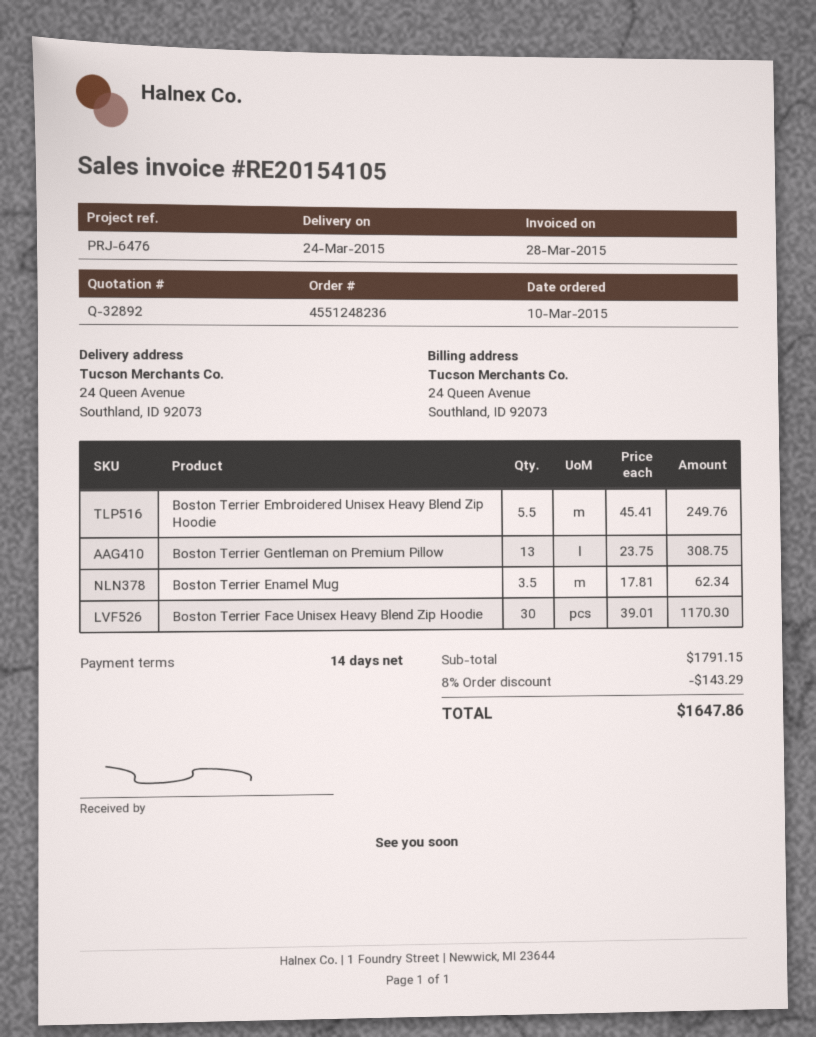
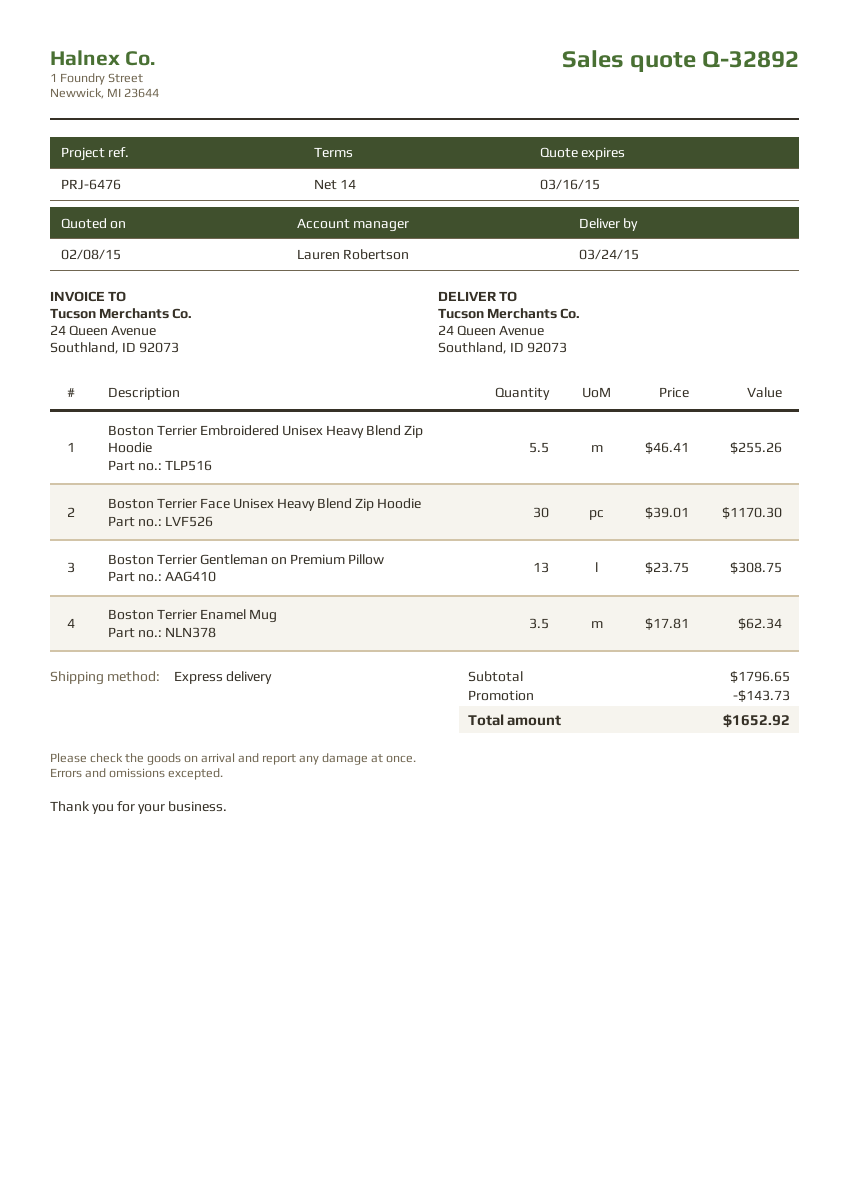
Boston Terrier Embroidered Unisex Heavy Blend Zip Hoodie: 5.5 x 45.41 = 249.76 -> 5.5 x 46.41 = 255.26
subtotal: 1791.15 -> 1796.65
discount: 143.29 -> 143.73
total: 1647.86 -> 1652.92

